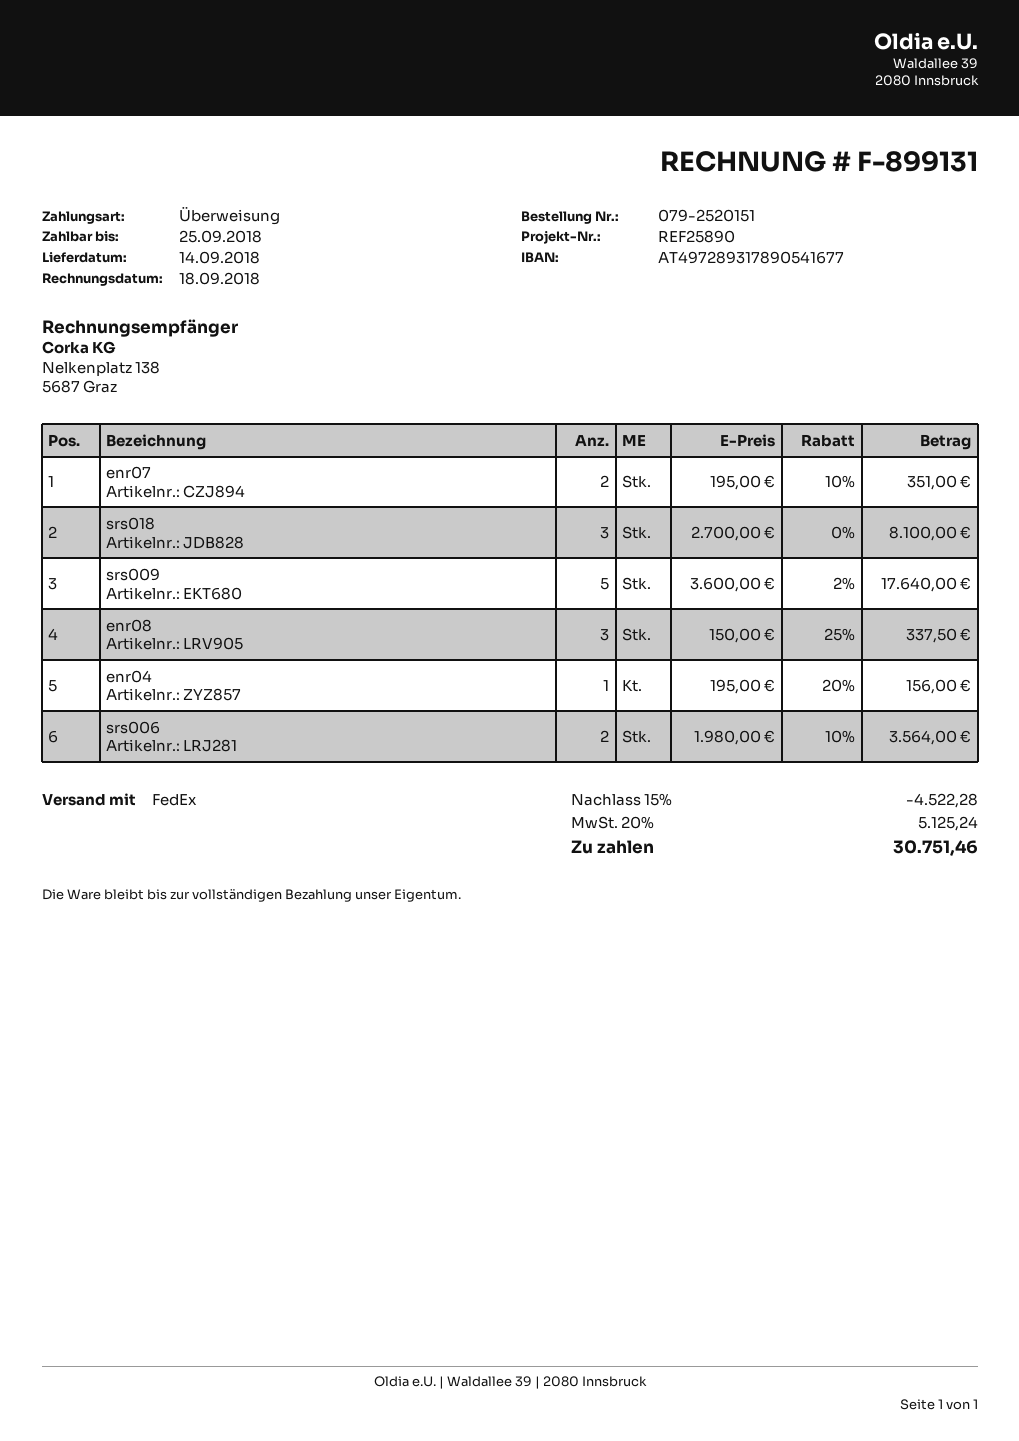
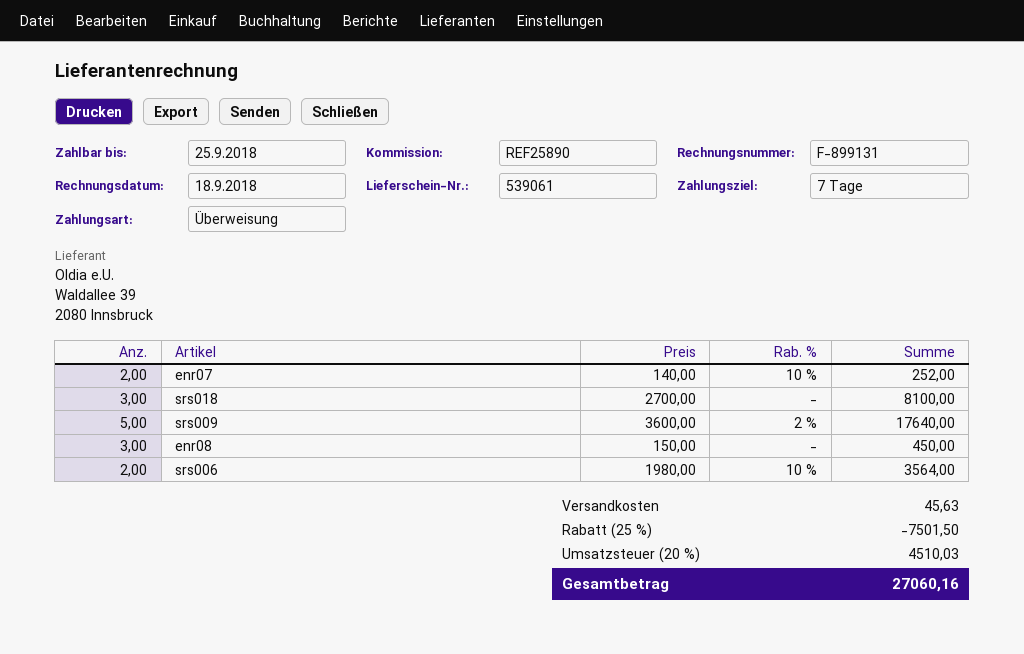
enr07: 2 x 195.00 - 10% = 351.00 -> 2 x 140.00 - 10% = 252.00
enr08: 3 x 150.00 - 25% = 337.50 -> 3 x 150.00 = 450.00
enr04: 1 x 195.00 - 20% = 156.00 -> none
discount: 15% = 4522.28 -> 25% = 7501.50
shipping: none -> 45.63
tax: 20% = 5125.24 -> 20% = 4510.03
total: 30751.46 -> 27060.16

